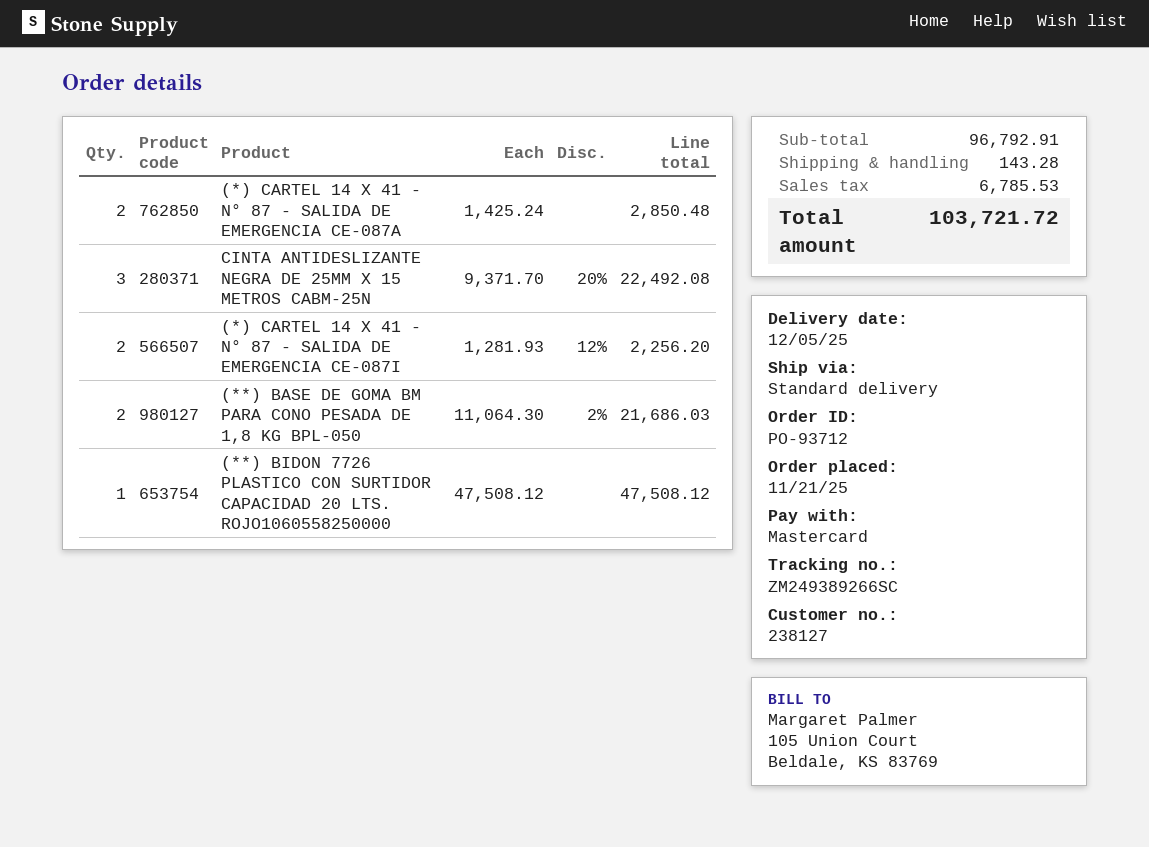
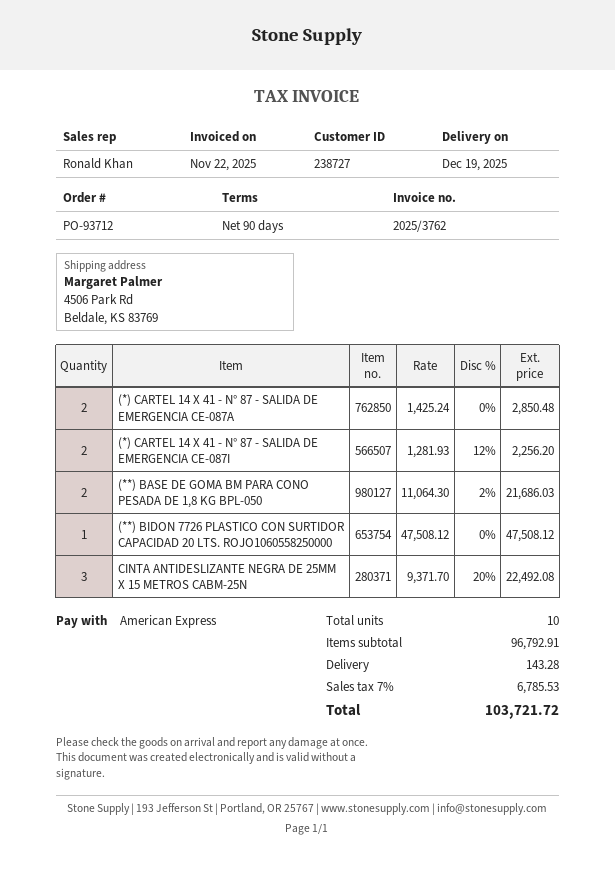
delivery date: 2025-12-05 -> 2025-12-19
customer number: 238127 -> 238727
payment method: Mastercard -> American Express

